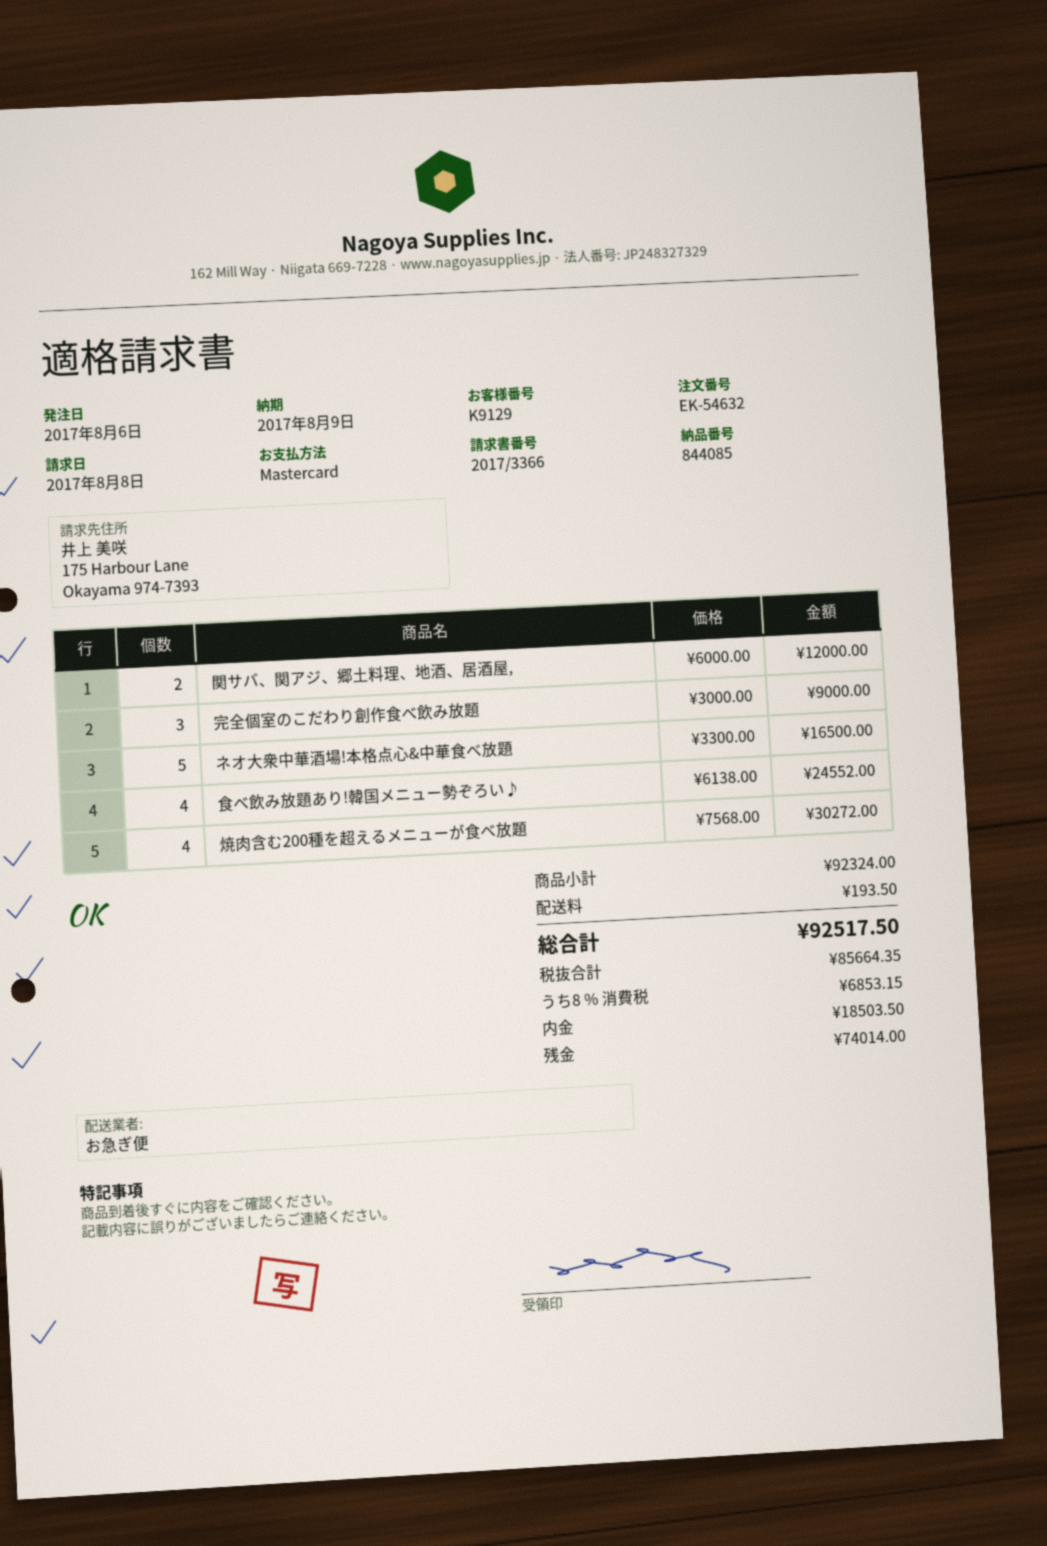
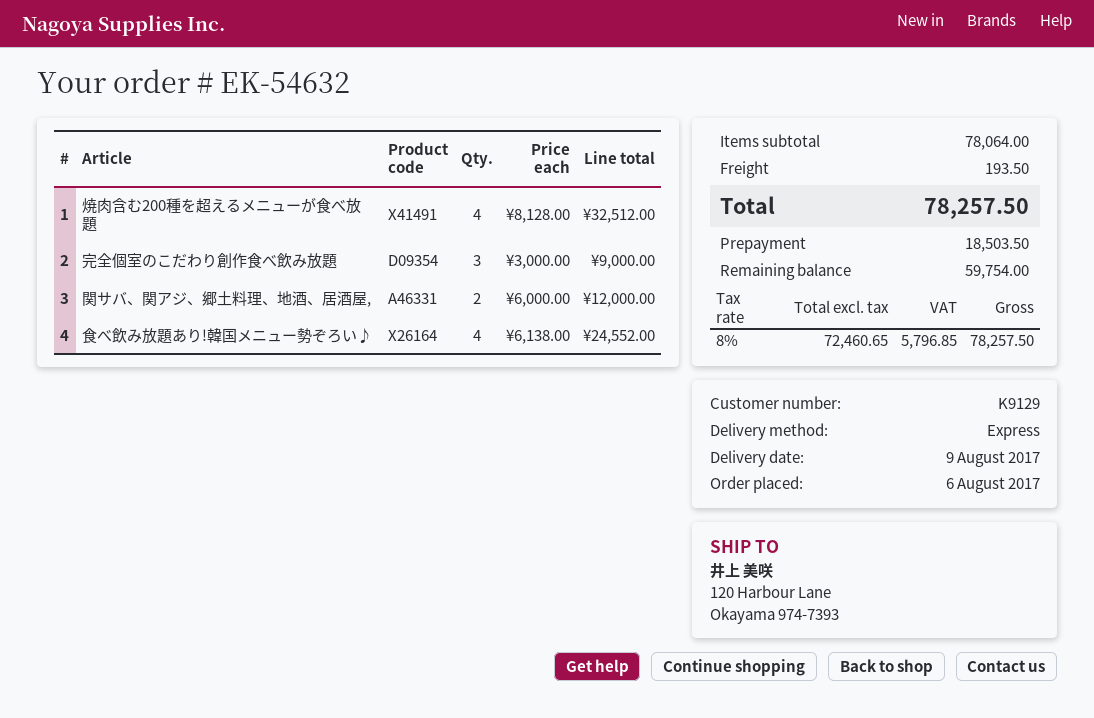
ネオ大衆中華酒場!本格点心&中華食べ放題: 5 x 3300.00 = 16500.00 -> none
焼肉含む200種を超えるメニューが食べ放題: 4 x 7568.00 = 30272.00 -> 4 x 8128.00 = 32512.00
subtotal: 92324.00 -> 78064.00
net: 85664.35 -> 72460.65
tax: 8% = 6853.15 -> 8% = 5796.85
total: 92517.50 -> 78257.50
balance: 74014.00 -> 59754.00

